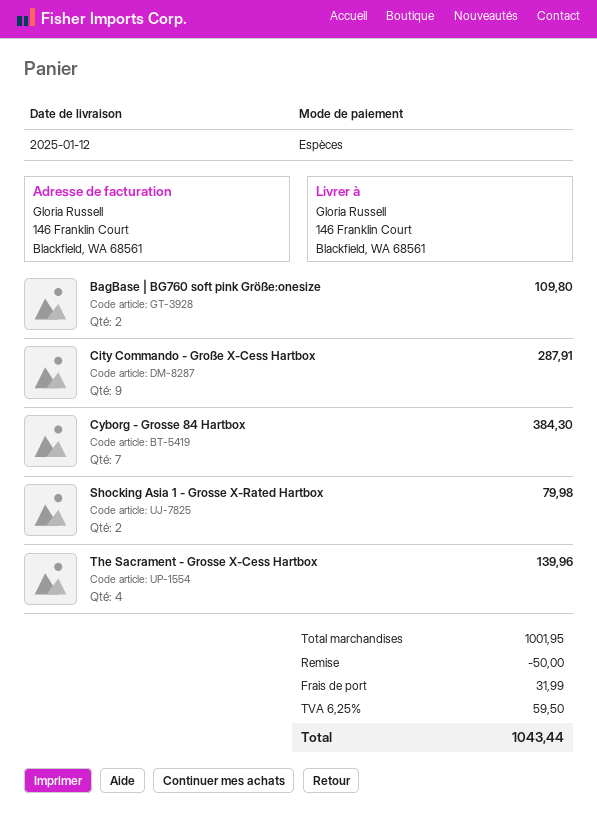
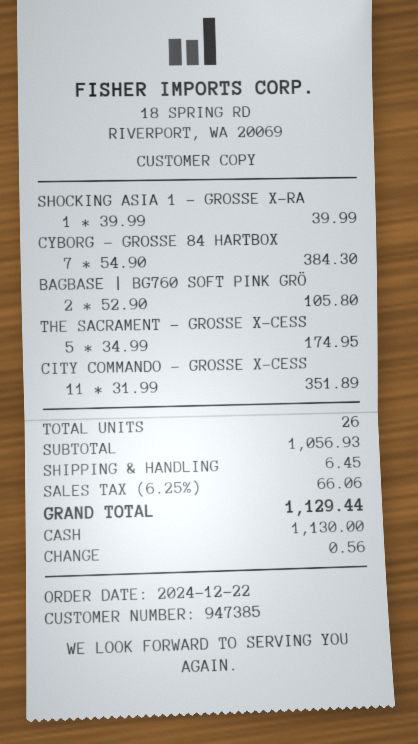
BagBase | BG760 soft pink Größe:onesize: 2 for 109.80 -> 2 for 105.80
City Commando - Große X-Cess Hartbox: 9 for 287.91 -> 11 for 351.89
Shocking Asia 1 - Grosse X-Rated Hartbox: 2 for 79.98 -> 1 for 39.99
The Sacrament - Grosse X-Cess Hartbox: 4 for 139.96 -> 5 for 174.95
subtotal: 1001.95 -> 1056.93
discount: 50.00 -> none
shipping: 31.99 -> 6.45
tax: 6.25% = 59.50 -> 6.25% = 66.06
total: 1043.44 -> 1129.44

